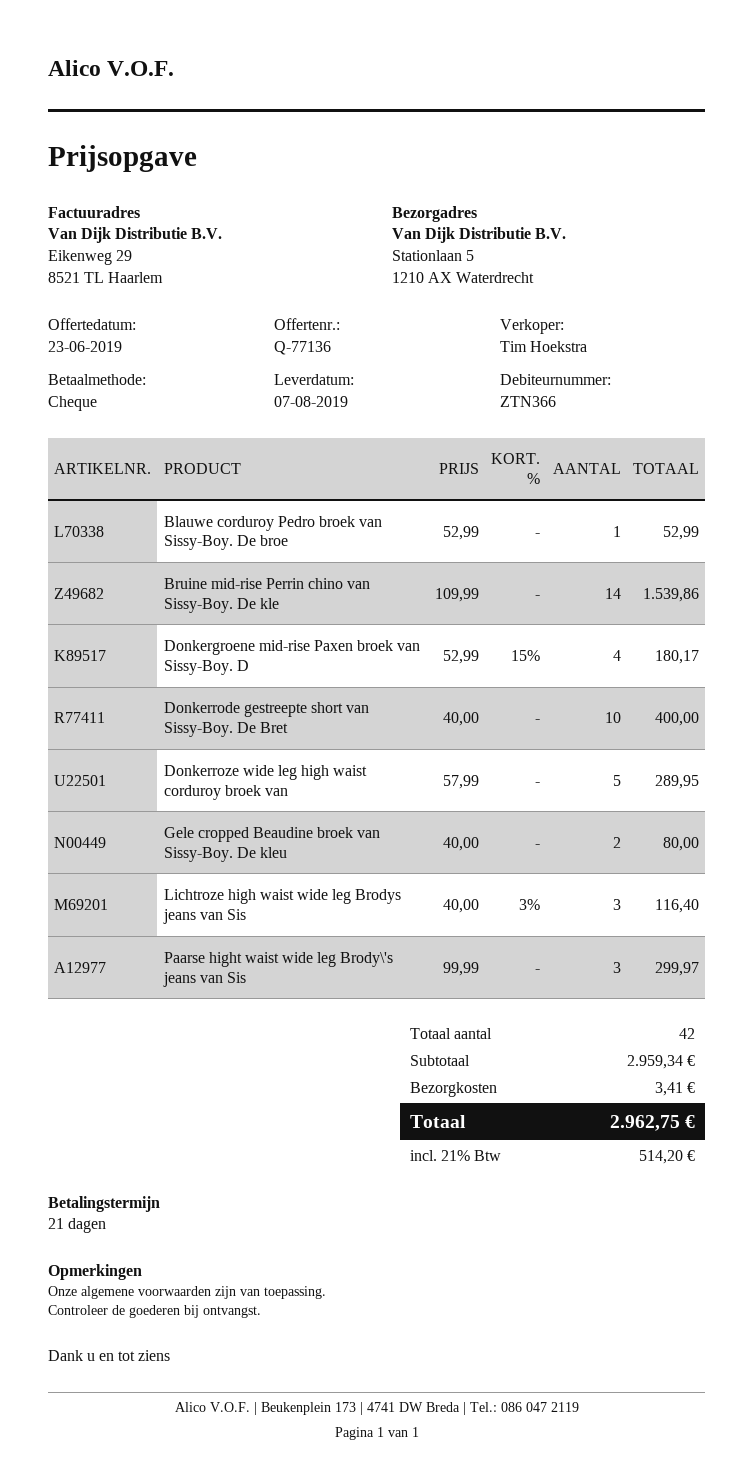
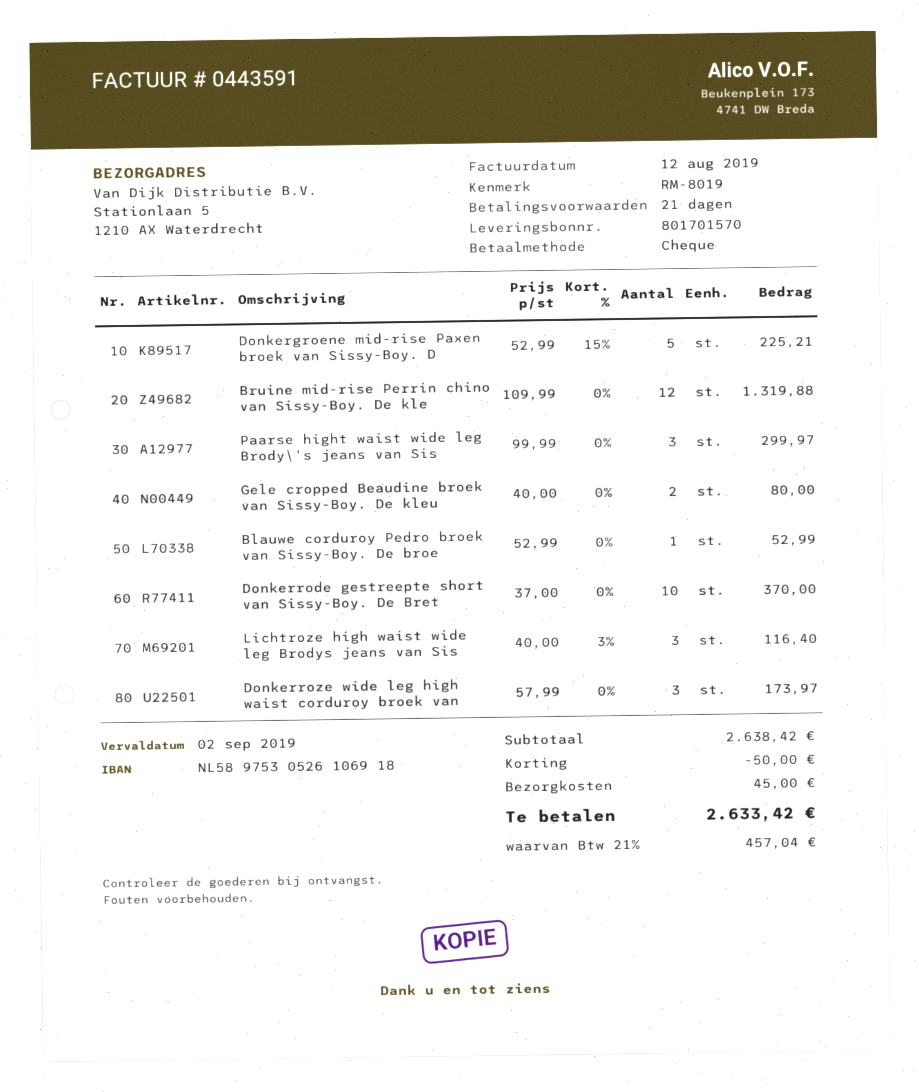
Bruine mid-rise Perrin chino van Sissy-Boy. De kle: 14 x 109.99 = 1539.86 -> 12 x 109.99 = 1319.88
Donkergroene mid-rise Paxen broek van Sissy-Boy. D: 4 x 52.99 - 15% = 180.17 -> 5 x 52.99 - 15% = 225.21
Donkerrode gestreepte short van Sissy-Boy. De Bret: 10 x 40.00 = 400.00 -> 10 x 37.00 = 370.00
Donkerroze wide leg high waist corduroy broek van: 5 x 57.99 = 289.95 -> 3 x 57.99 = 173.97
subtotal: 2959.34 -> 2638.42
discount: none -> 50.00
shipping: 3.41 -> 45.00
tax: 21% = 514.20 -> 21% = 457.04
total: 2962.75 -> 2633.42

